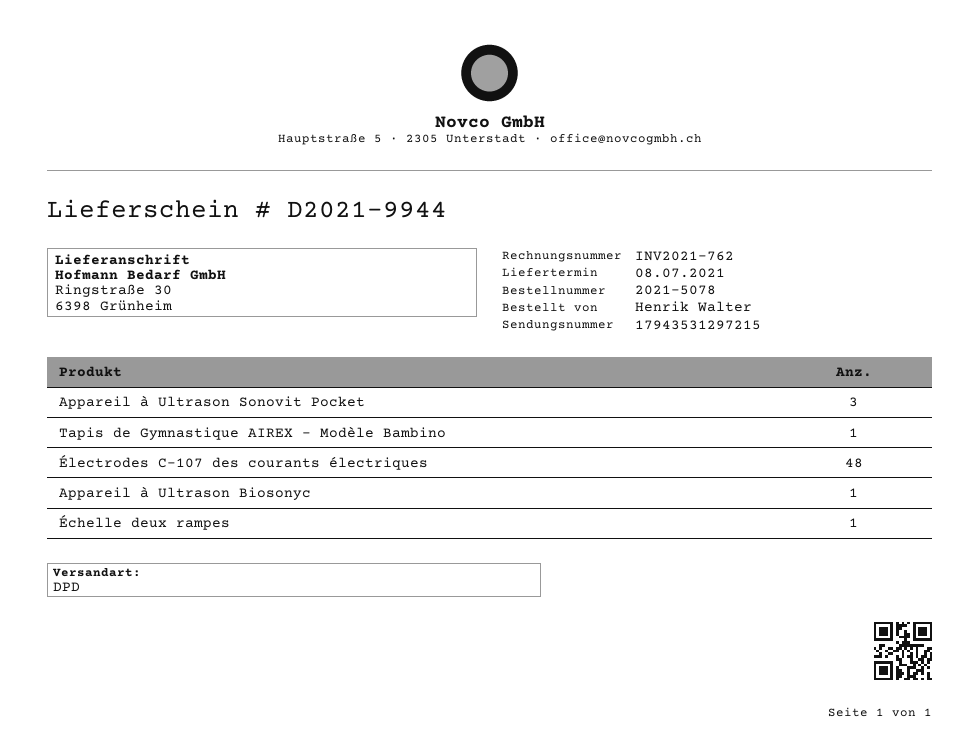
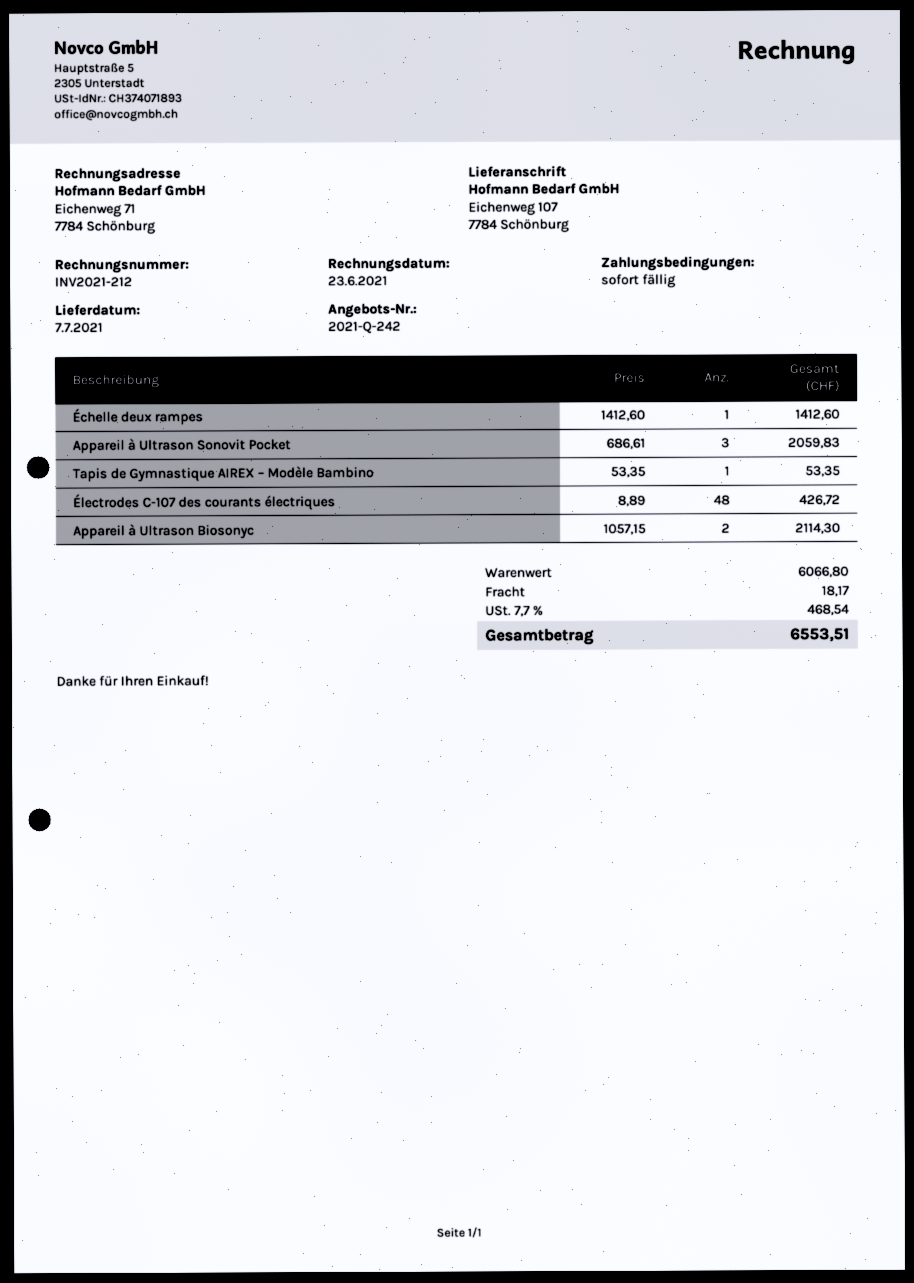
delivery date: 2021-07-08 -> 2021-07-07
invoice number: INV2021-762 -> INV2021-212
ship to: Ringstraße 30, 6398 Grünheim -> Eichenweg 107, 7784 Schönburg
Appareil à Ultrason Biosonyc: 1 -> 2

